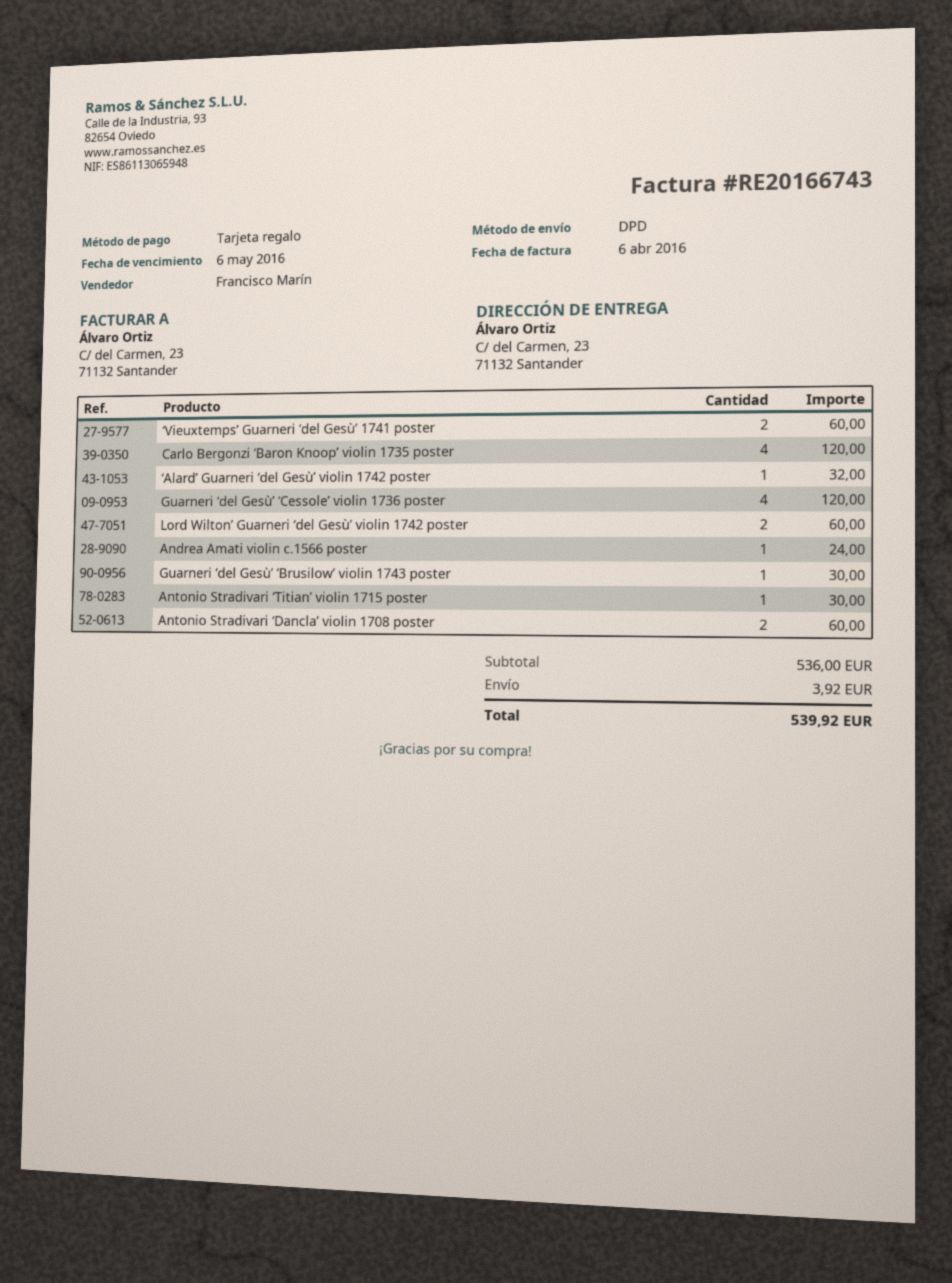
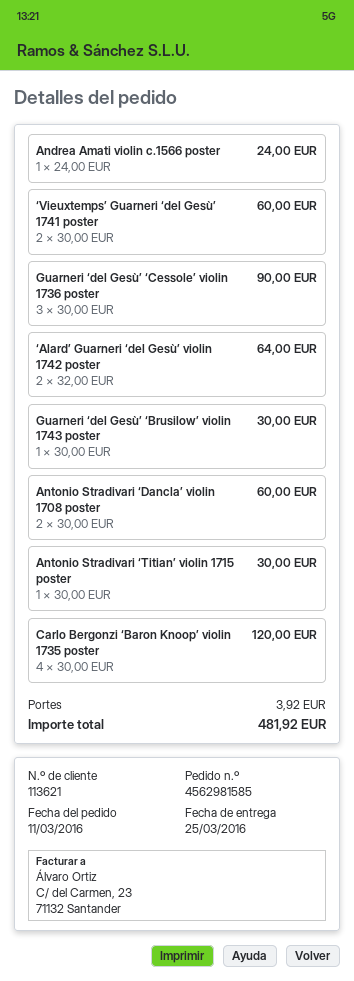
‘Alard’ Guarneri ‘del Gesù’ violin 1742 poster: 1 for 32.00 -> 2 for 64.00
Guarneri ‘del Gesù’ ‘Cessole’ violin 1736 poster: 4 for 120.00 -> 3 for 90.00
Lord Wilton’ Guarneri ‘del Gesù’ violin 1742 poster: 2 for 60.00 -> none
total: 539.92 -> 481.92

